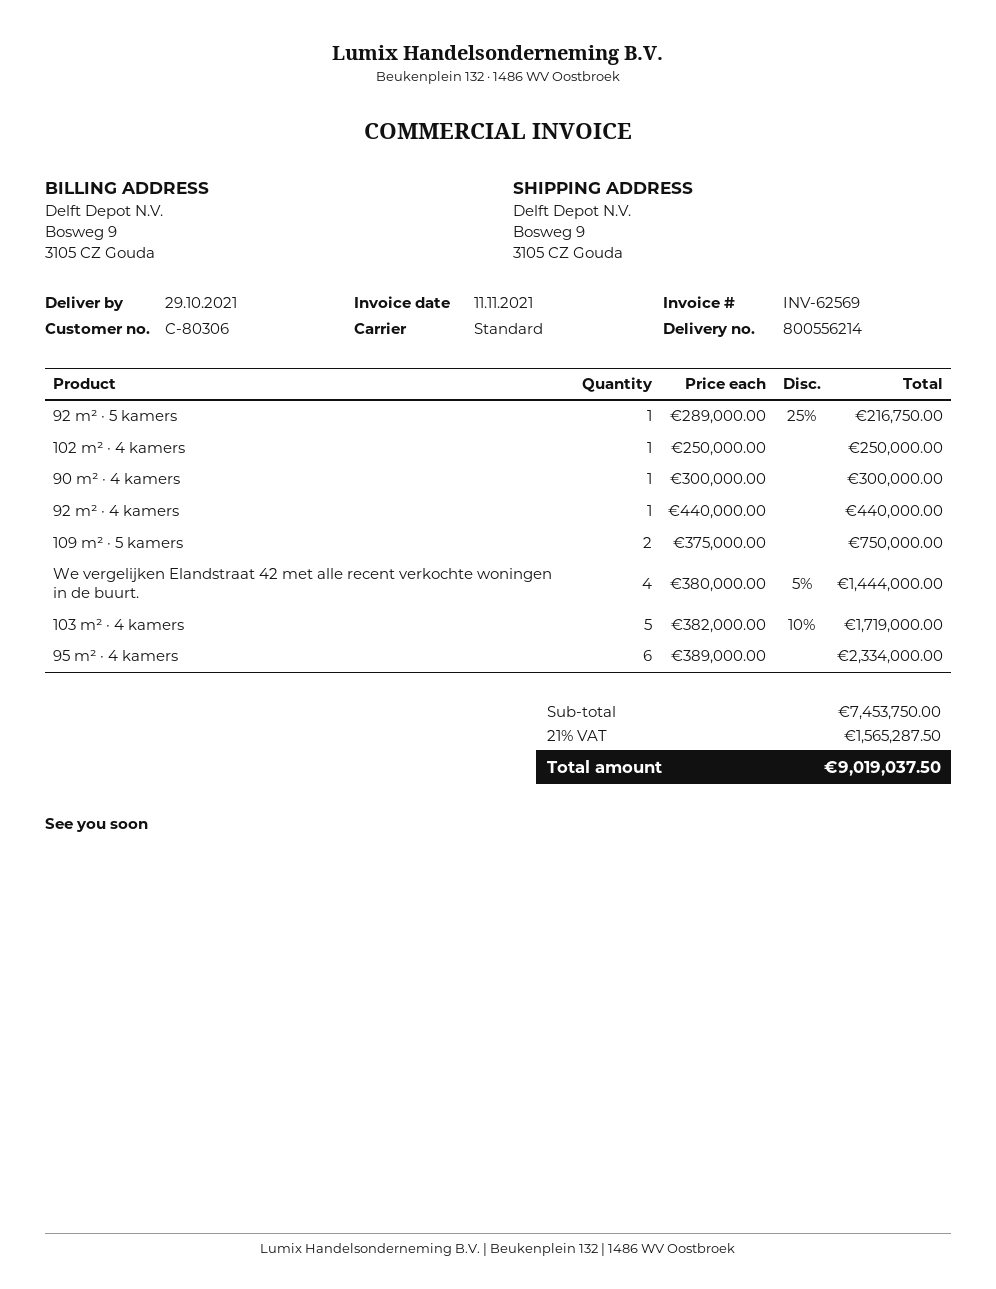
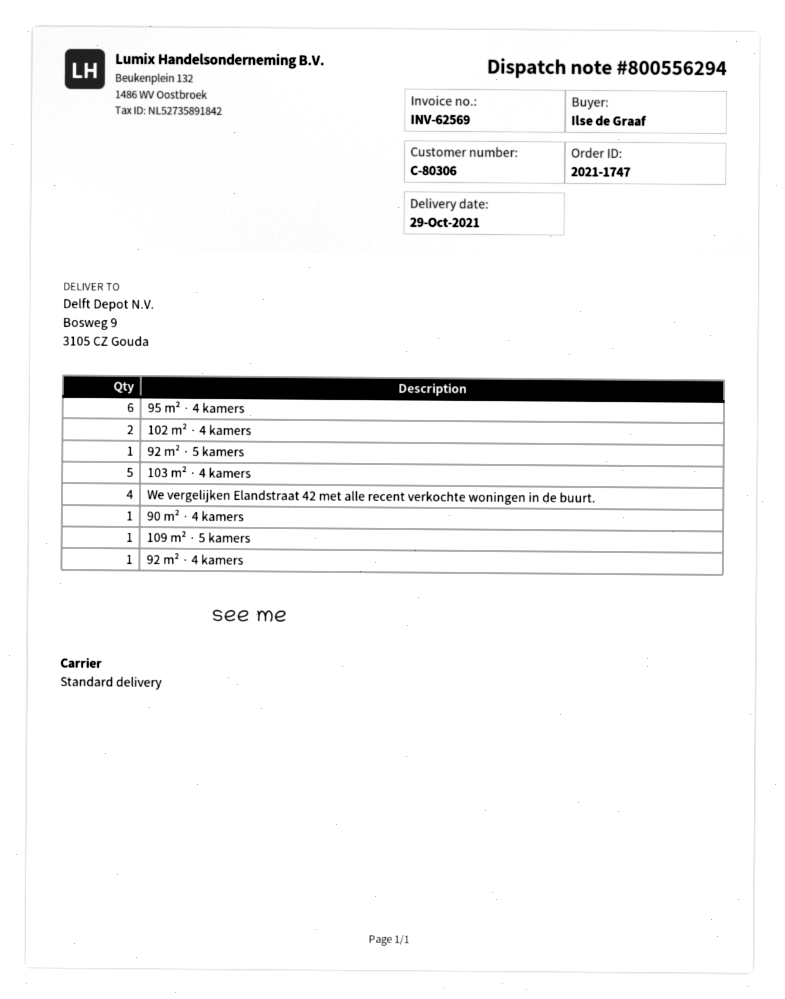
delivery note number: 800556214 -> 800556294
102 m² · 4 kamers: 1 -> 2
109 m² · 5 kamers: 2 -> 1

